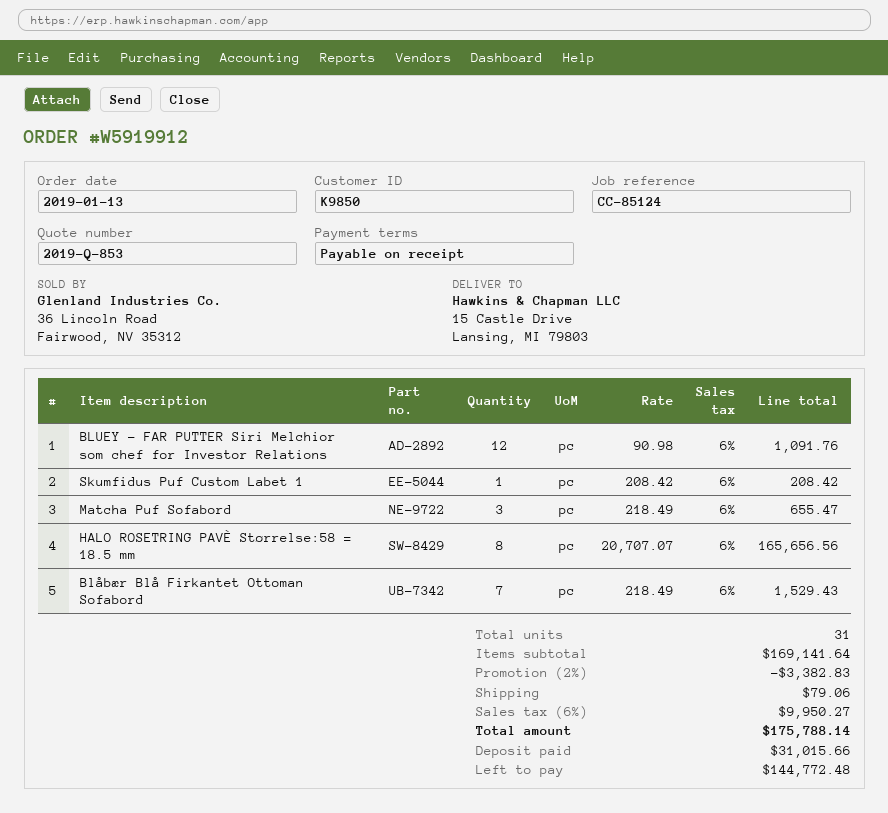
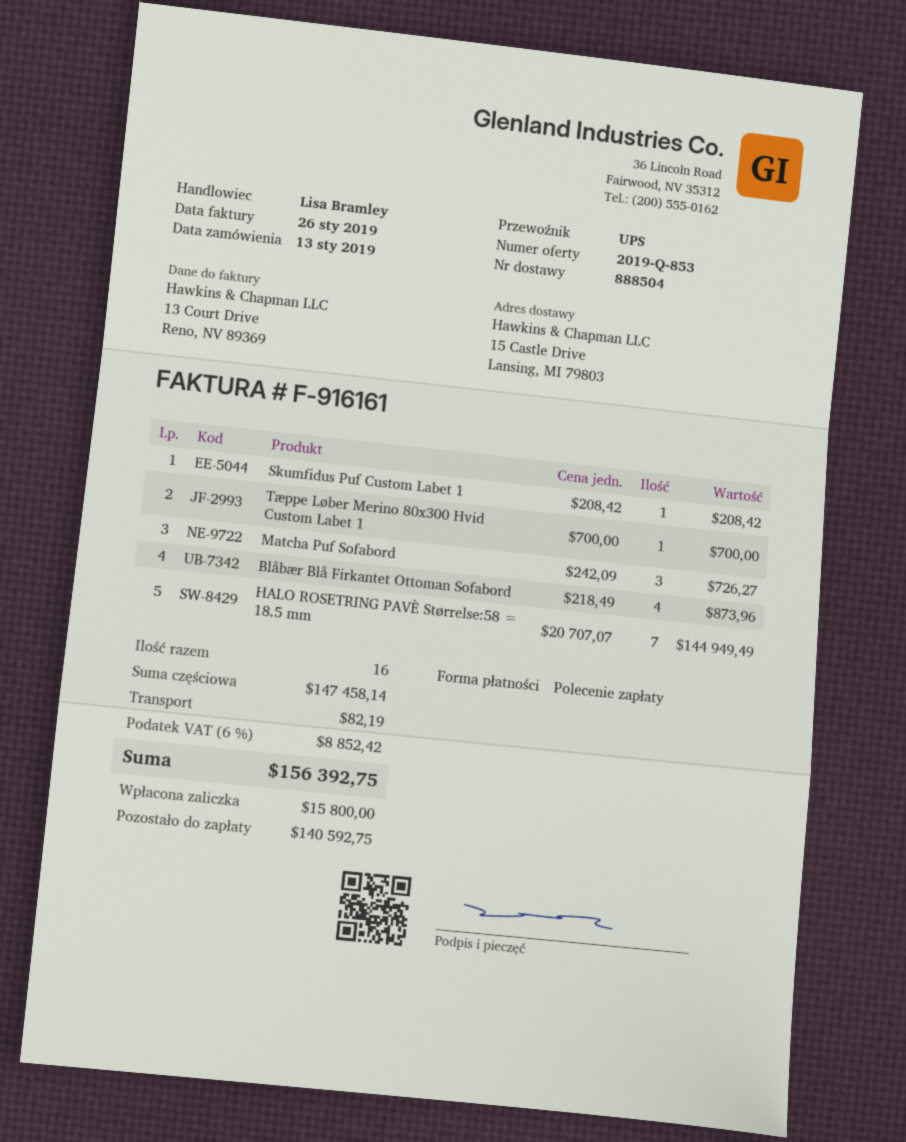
BLUEY – FAR PUTTER Siri Melchior som chef for Investor Relations: 12 x 90.98 = 1091.76 -> none
Matcha Puf Sofabord: 3 x 218.49 = 655.47 -> 3 x 242.09 = 726.27
HALO ROSETRING PAVÈ Størrelse:58 = 18.5 mm: 8 x 20707.07 = 165656.56 -> 7 x 20707.07 = 144949.49
Blåbær Blå Firkantet Ottoman Sofabord: 7 x 218.49 = 1529.43 -> 4 x 218.49 = 873.96
Tæppe Løber Merino 80x300 Hvid Custom Labet 1: none -> 1 x 700.00 = 700.00
total quantity: 31 -> 16
subtotal: 169141.64 -> 147458.14
discount: 2% = 3382.83 -> none
shipping: 79.06 -> 82.19
tax: 6% = 9950.27 -> 6% = 8852.42
total: 175788.14 -> 156392.75
deposit: 31015.66 -> 15800.00
balance: 144772.48 -> 140592.75

